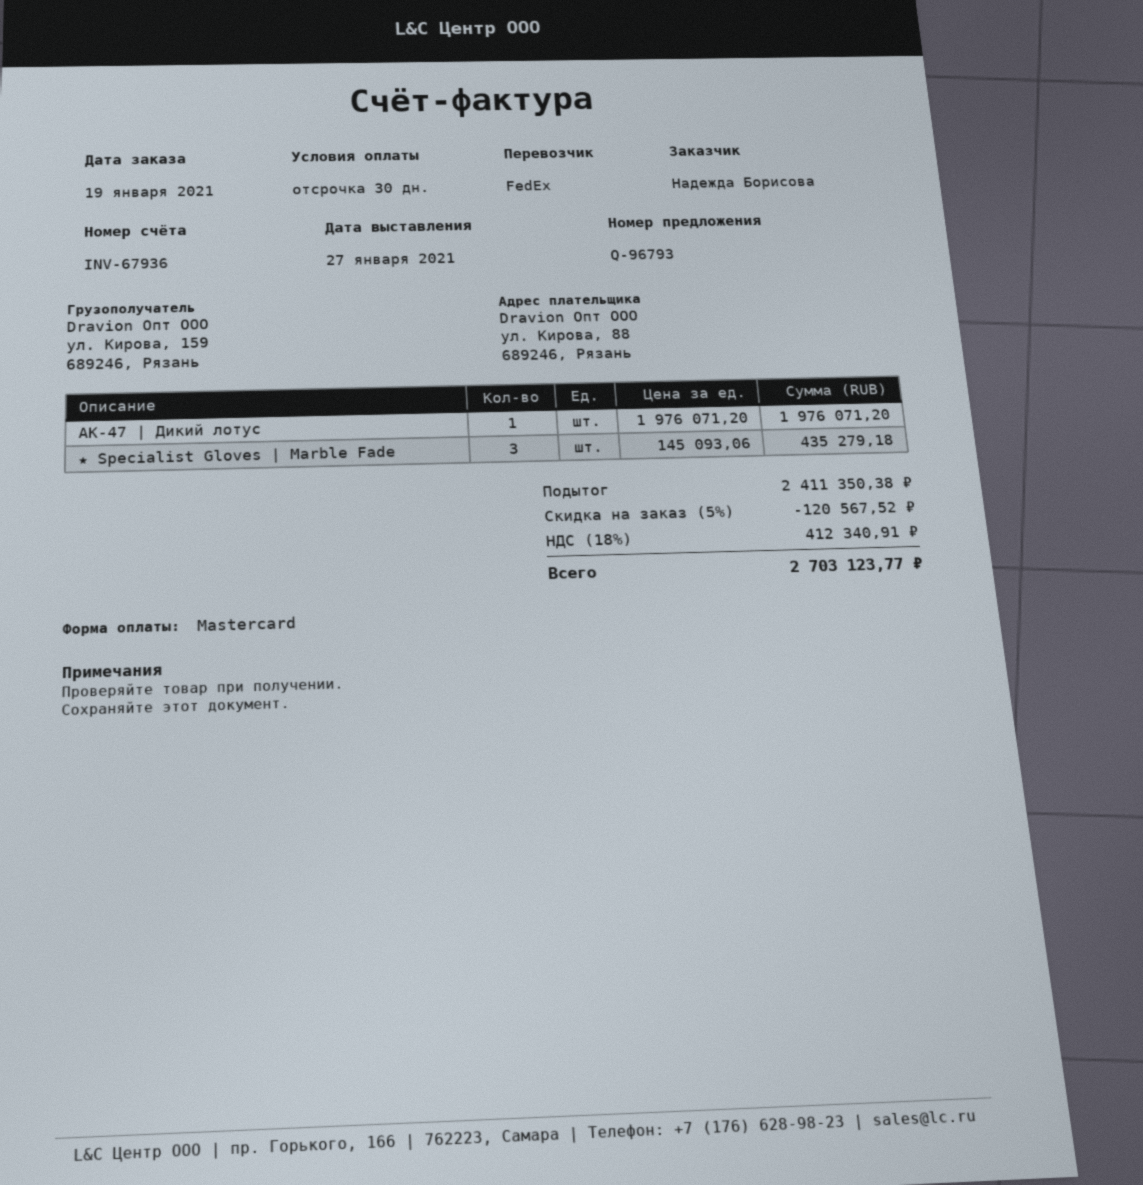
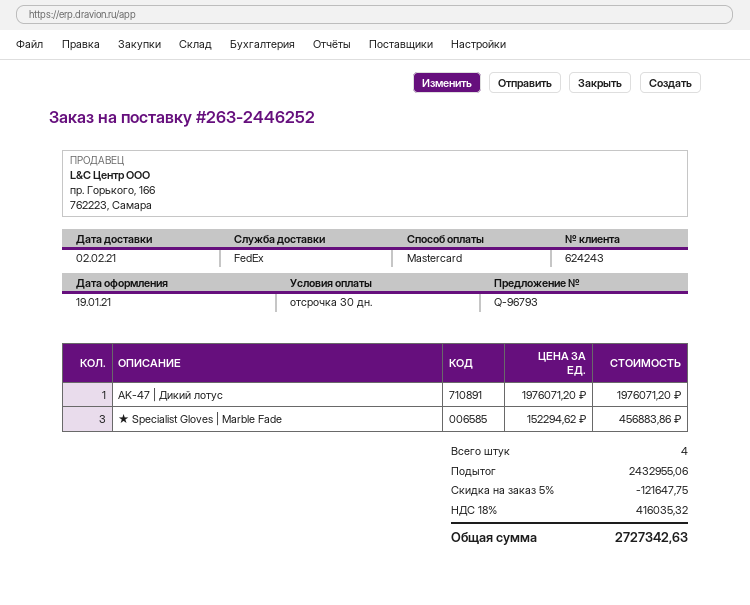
★ Specialist Gloves | Marble Fade: 3 x 145093.06 = 435279.18 -> 3 x 152294.62 = 456883.86
subtotal: 2411350.38 -> 2432955.06
discount: 5% = 120567.52 -> 5% = 121647.75
tax: 18% = 412340.91 -> 18% = 416035.32
total: 2703123.77 -> 2727342.63

